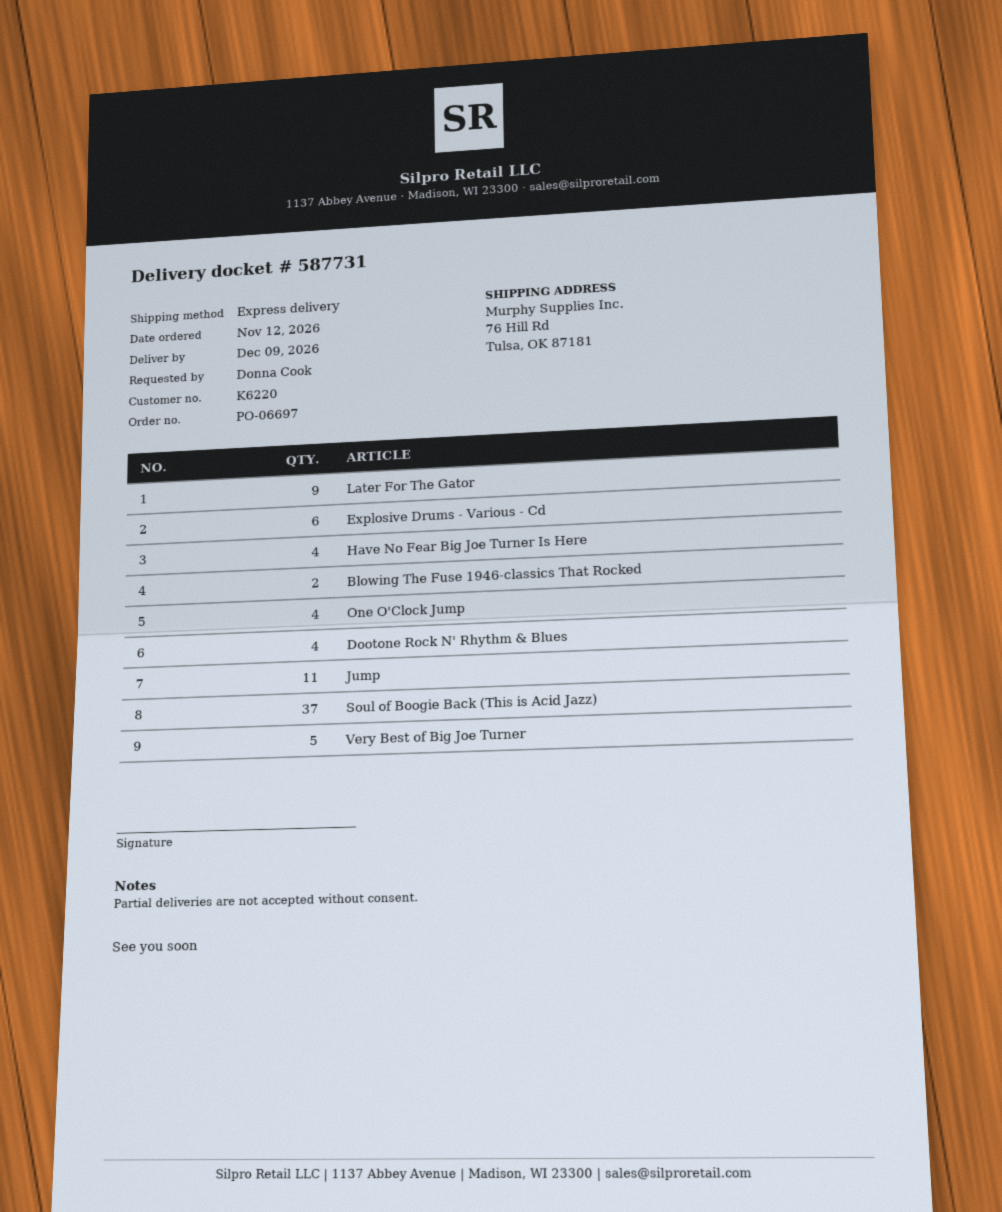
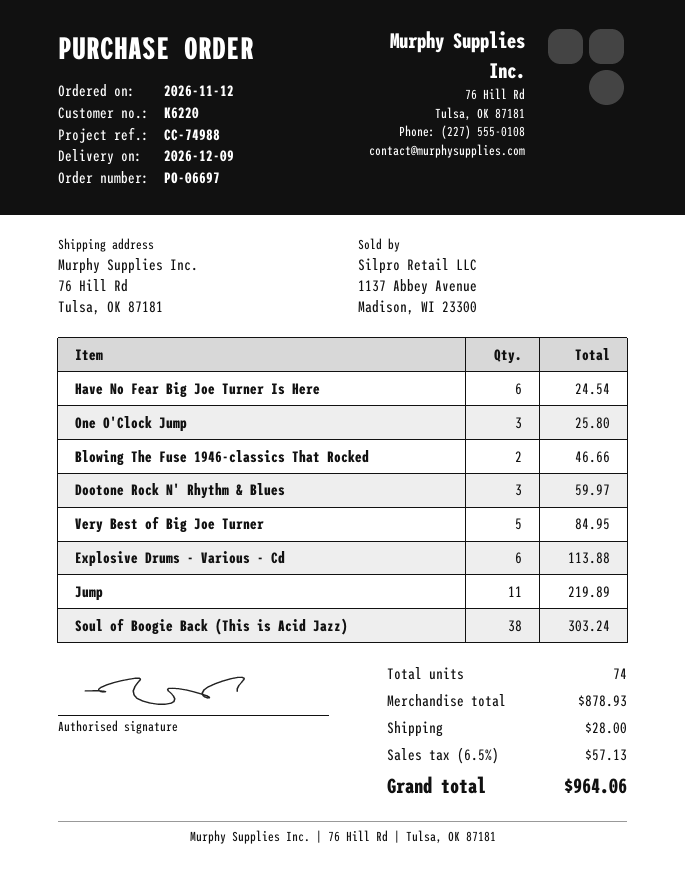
Later For The Gator: 9 -> none
Have No Fear Big Joe Turner Is Here: 4 -> 6
One O'Clock Jump: 4 -> 3
Dootone Rock N' Rhythm & Blues: 4 -> 3
Soul of Boogie Back (This is Acid Jazz): 37 -> 38

